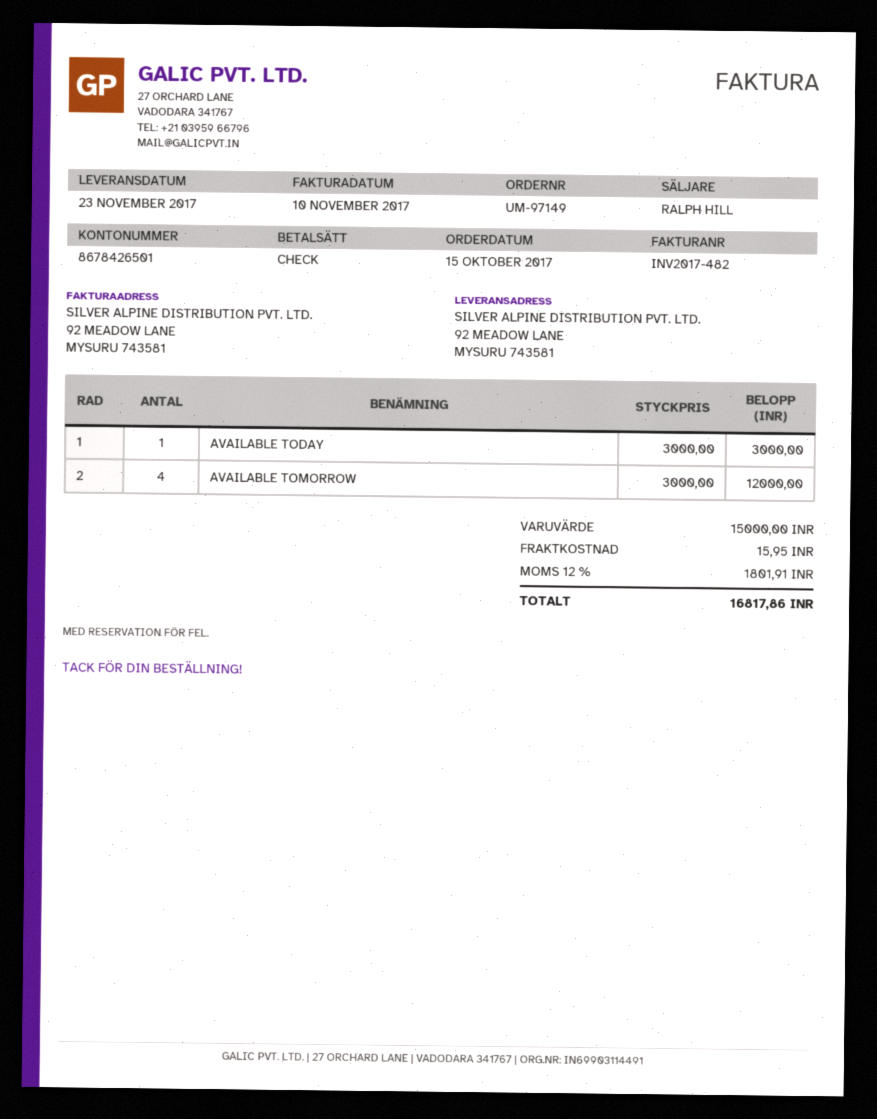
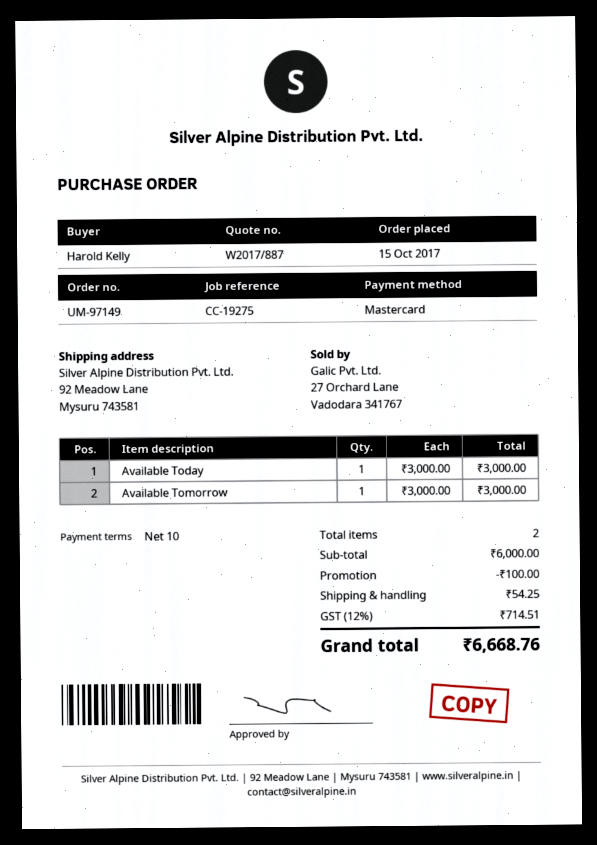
payment method: cheque -> Mastercard
AVAILABLE TOMORROW: 4 x 3000.00 = 12000.00 -> 1 x 3000.00 = 3000.00
subtotal: 15000.00 -> 6000.00
discount: none -> 100.00
shipping: 15.95 -> 54.25
tax: 12% = 1801.91 -> 12% = 714.51
total: 16817.86 -> 6668.76

